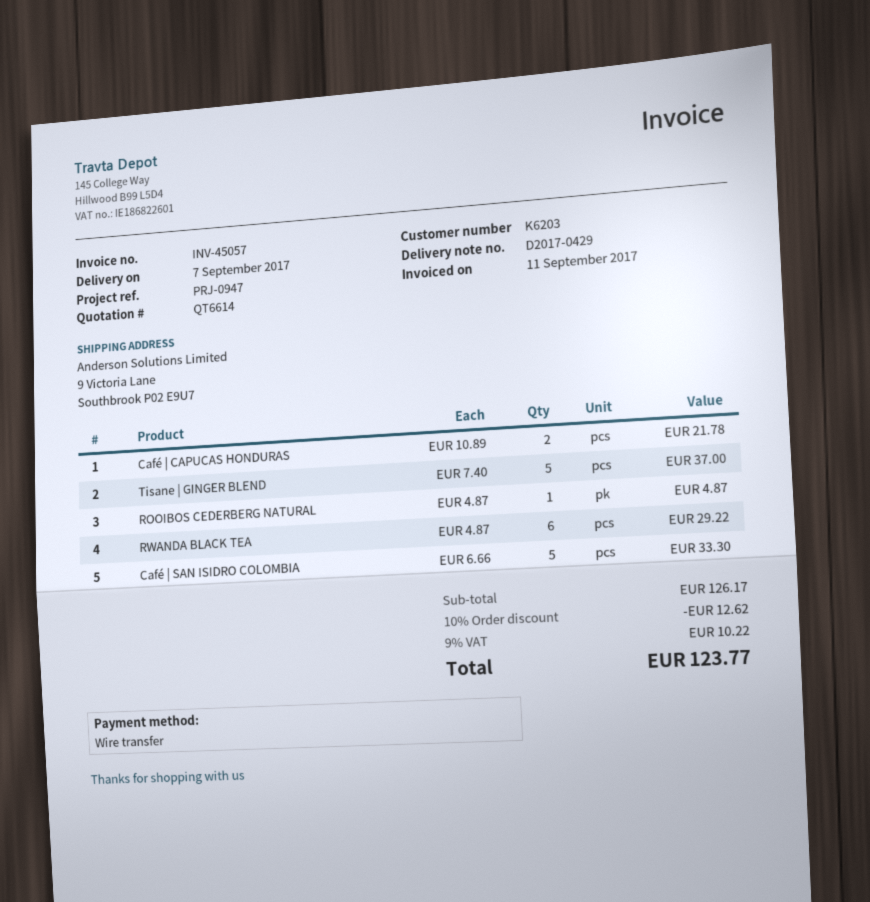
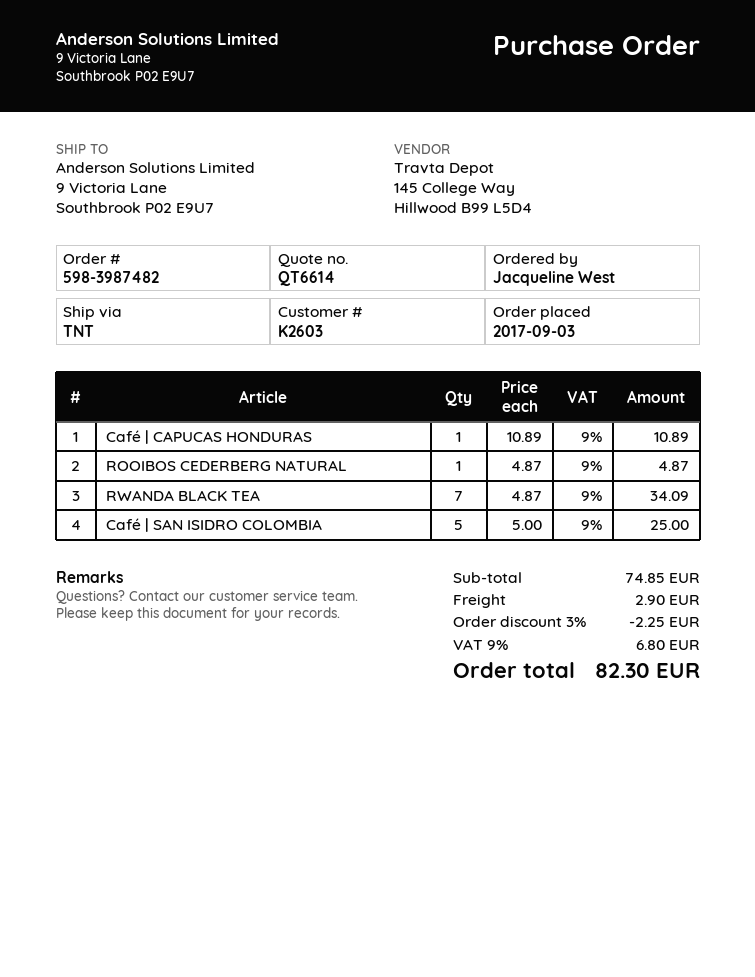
customer number: K6203 -> K2603
Café | CAPUCAS HONDURAS: 2 x 10.89 = 21.78 -> 1 x 10.89 = 10.89
Tisane | GINGER BLEND: 5 x 7.40 = 37.00 -> none
RWANDA BLACK TEA: 6 x 4.87 = 29.22 -> 7 x 4.87 = 34.09
Café | SAN ISIDRO COLOMBIA: 5 x 6.66 = 33.30 -> 5 x 5.00 = 25.00
subtotal: 126.17 -> 74.85
discount: 10% = 12.62 -> 3% = 2.25
shipping: none -> 2.90
tax: 9% = 10.22 -> 9% = 6.80
total: 123.77 -> 82.30

